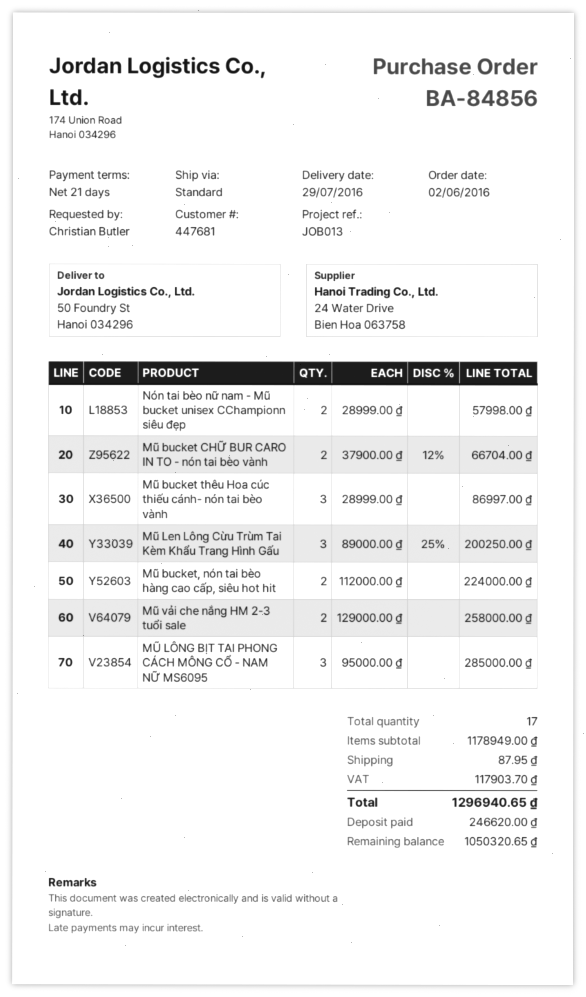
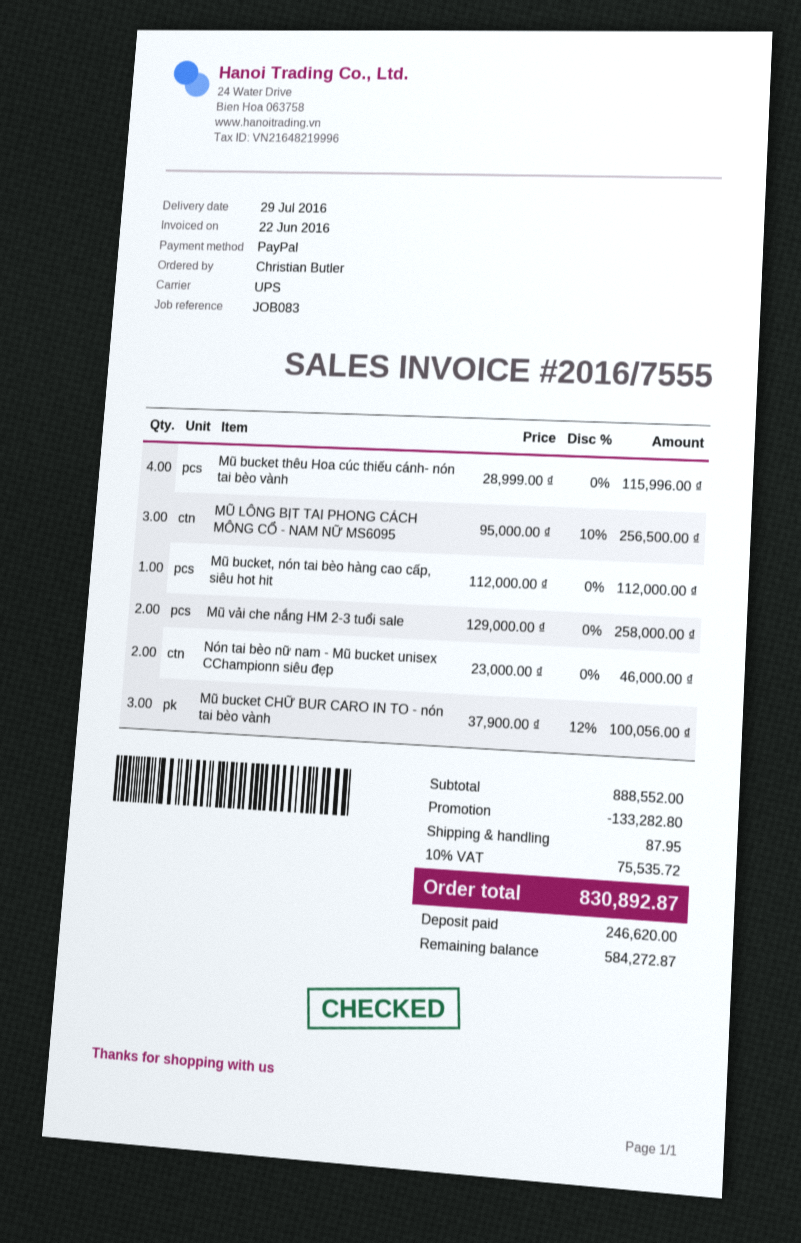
reference: JOB013 -> JOB083
shipping method: standard -> UPS
Nón tai bèo nữ nam - Mũ bucket unisex CChampionn siêu đẹp: 2 x 28999.00 = 57998.00 -> 2 x 23000.00 = 46000.00
Mũ bucket CHỮ BUR CARO IN TO - nón tai bèo vành: 2 x 37900.00 - 12% = 66704.00 -> 3 x 37900.00 - 12% = 100056.00
Mũ bucket thêu Hoa cúc thiếu cánh- nón tai bèo vành: 3 x 28999.00 = 86997.00 -> 4 x 28999.00 = 115996.00
Mũ Len Lông Cừu Trùm Tai Kèm Khẩu Trang Hình Gấu: 3 x 89000.00 - 25% = 200250.00 -> none
Mũ bucket, nón tai bèo hàng cao cấp, siêu hot hit: 2 x 112000.00 = 224000.00 -> 1 x 112000.00 = 112000.00
MŨ LÔNG BỊT TAI PHONG CÁCH MÔNG CỔ - NAM NỮ MS6095: 3 x 95000.00 = 285000.00 -> 3 x 95000.00 - 10% = 256500.00
subtotal: 1178949.00 -> 888552.00
discount: none -> 133282.80
tax: 117903.70 -> 75535.72
total: 1296940.65 -> 830892.87
balance: 1050320.65 -> 584272.87

